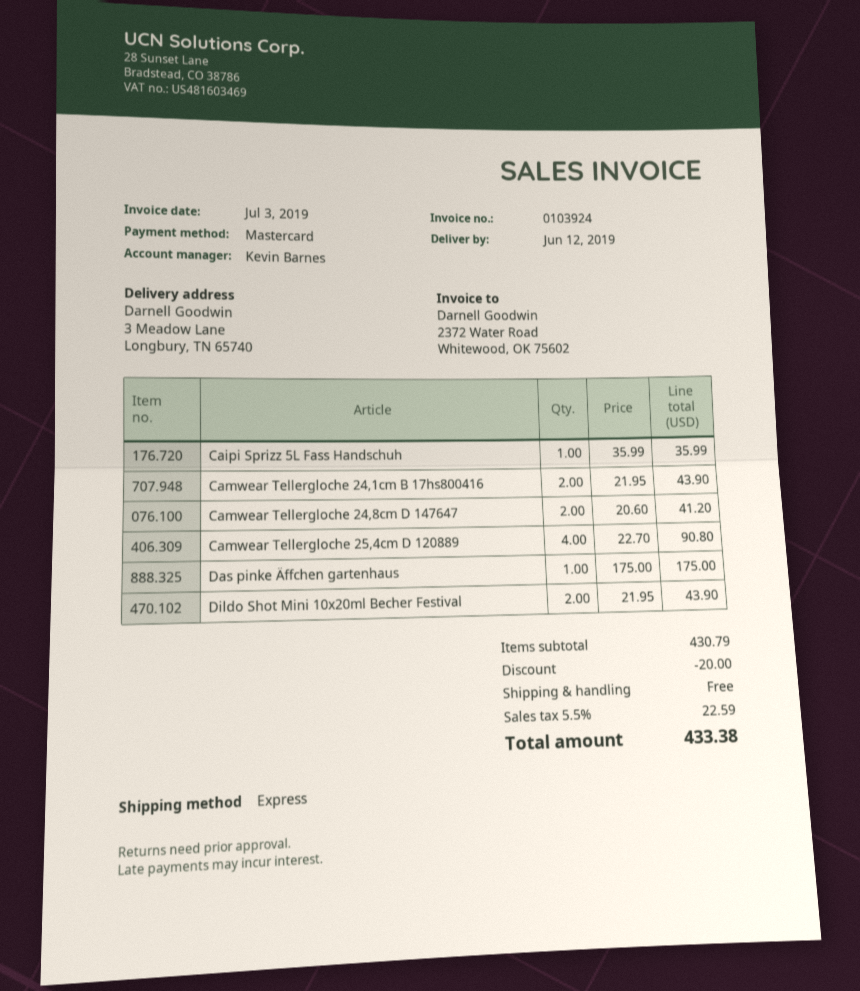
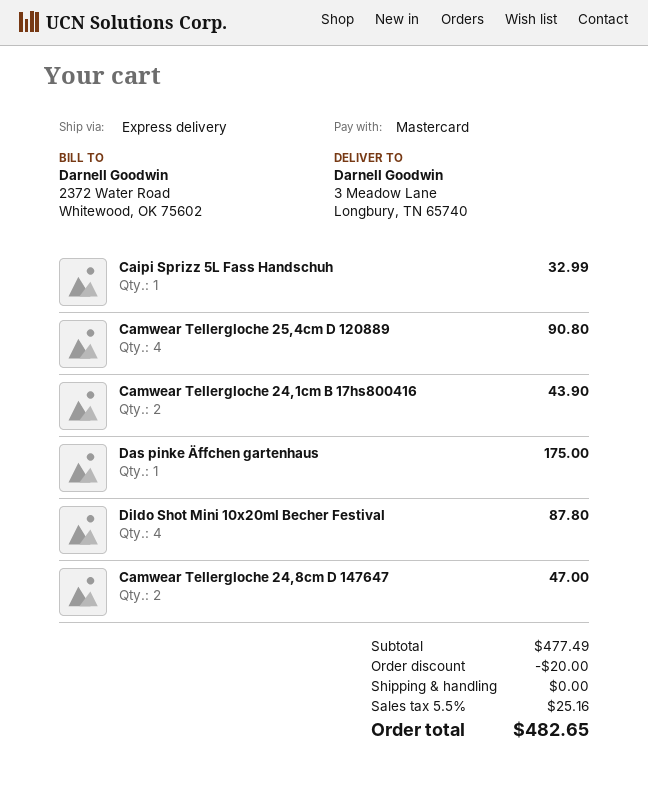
Caipi Sprizz 5L Fass Handschuh: 1 for 35.99 -> 1 for 32.99
Camwear Tellergloche 24,8cm D 147647: 2 for 41.20 -> 2 for 47.00
Dildo Shot Mini 10x20ml Becher Festival: 2 for 43.90 -> 4 for 87.80
subtotal: 430.79 -> 477.49
tax: 5.5% = 22.59 -> 5.5% = 25.16
total: 433.38 -> 482.65

